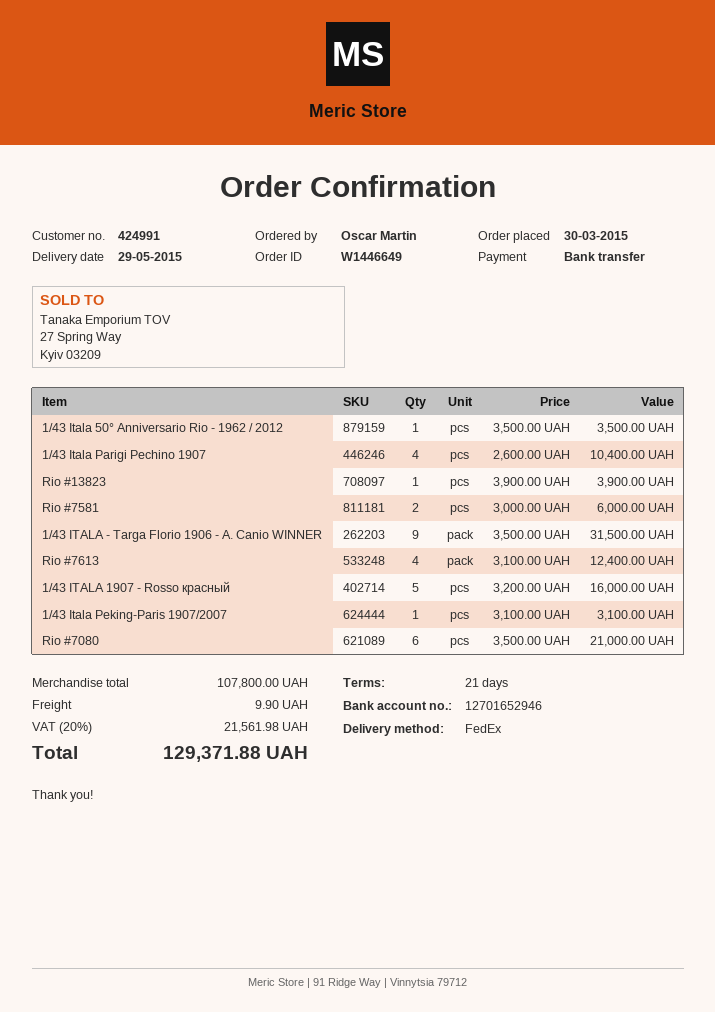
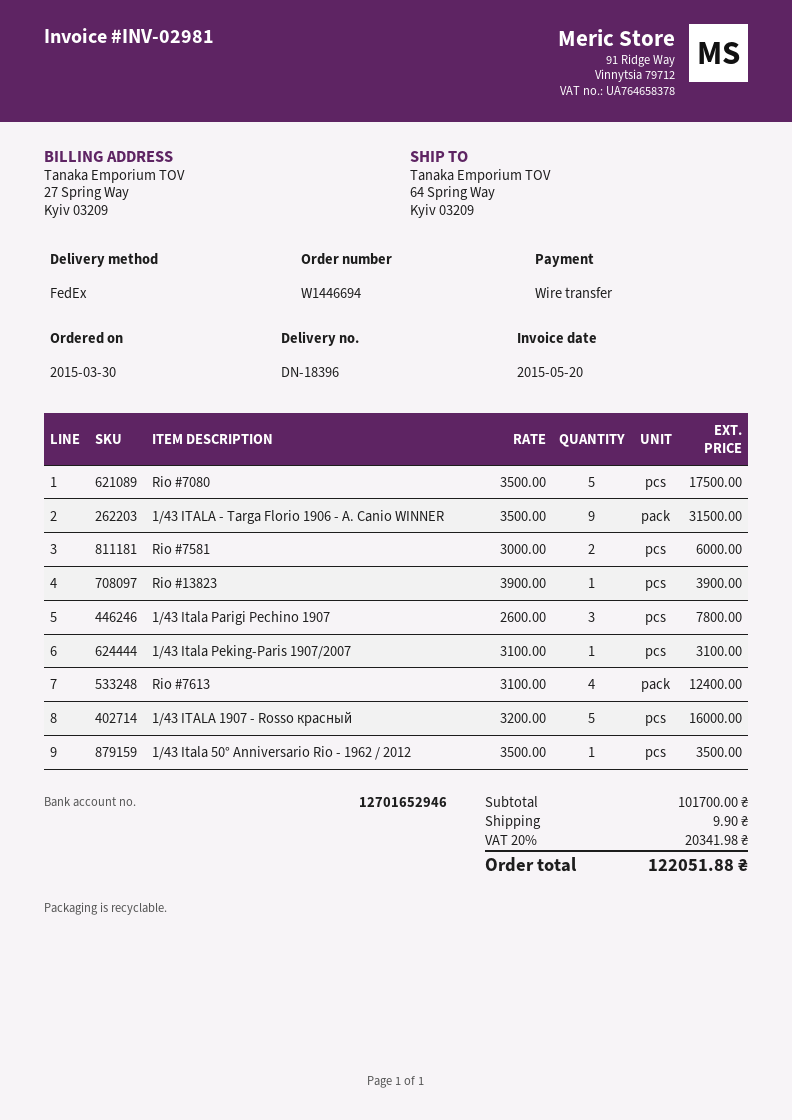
order number: W1446649 -> W1446694
1/43 Itala Parigi Pechino 1907: 4 x 2600.00 = 10400.00 -> 3 x 2600.00 = 7800.00
Rio #7080: 6 x 3500.00 = 21000.00 -> 5 x 3500.00 = 17500.00
subtotal: 107800.00 -> 101700.00
tax: 20% = 21561.98 -> 20% = 20341.98
total: 129371.88 -> 122051.88

